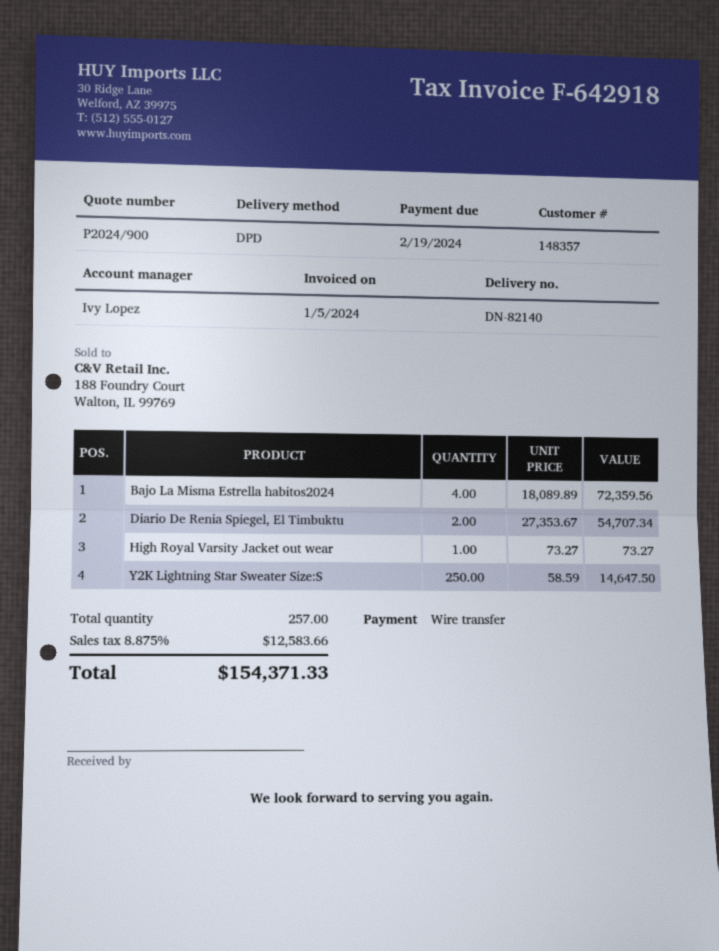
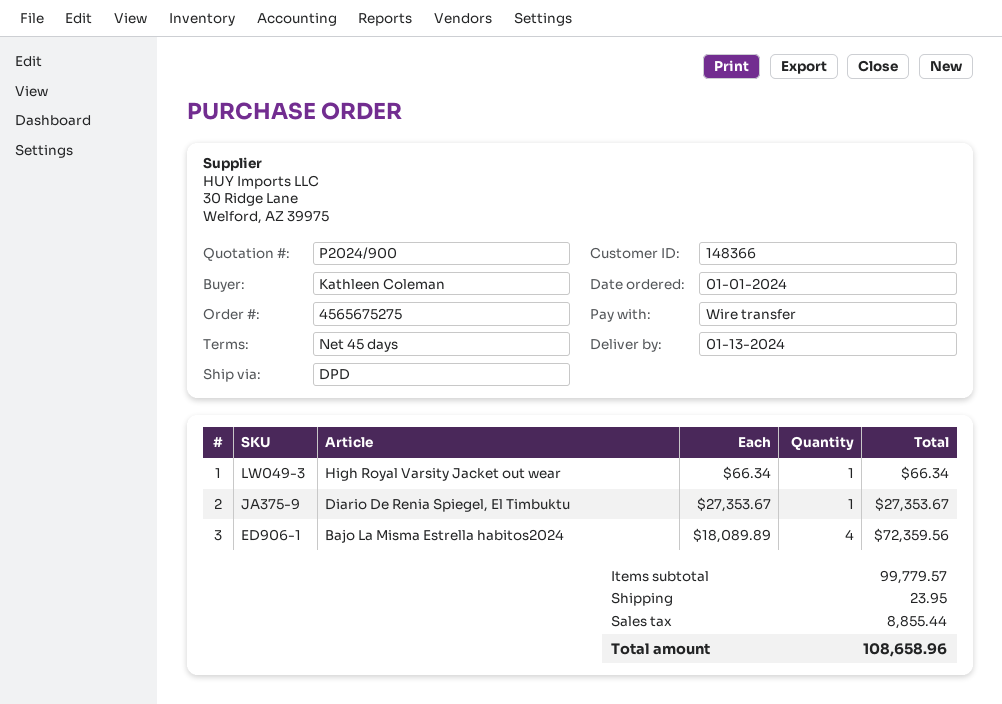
customer number: 148357 -> 148366
Diario De Renia Spiegel, El Timbuktu: 2 x 27353.67 = 54707.34 -> 1 x 27353.67 = 27353.67
High Royal Varsity Jacket out wear: 1 x 73.27 = 73.27 -> 1 x 66.34 = 66.34
Y2K Lightning Star Sweater Size:S: 250 x 58.59 = 14647.50 -> none
shipping: none -> 23.95
tax: 12583.66 -> 8855.44
total: 154371.33 -> 108658.96

